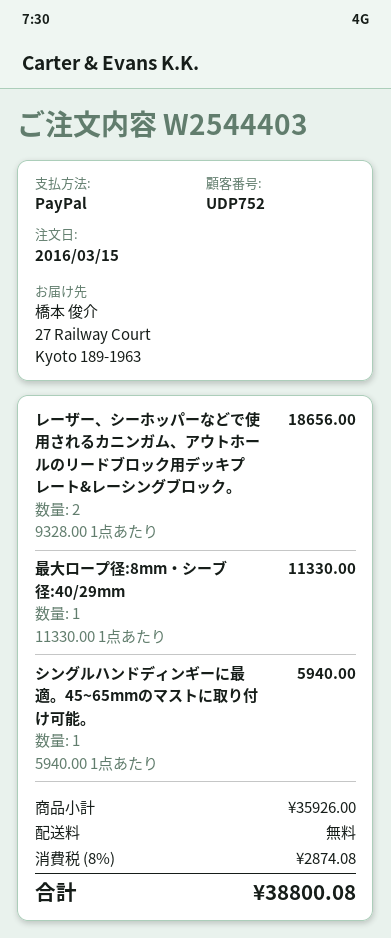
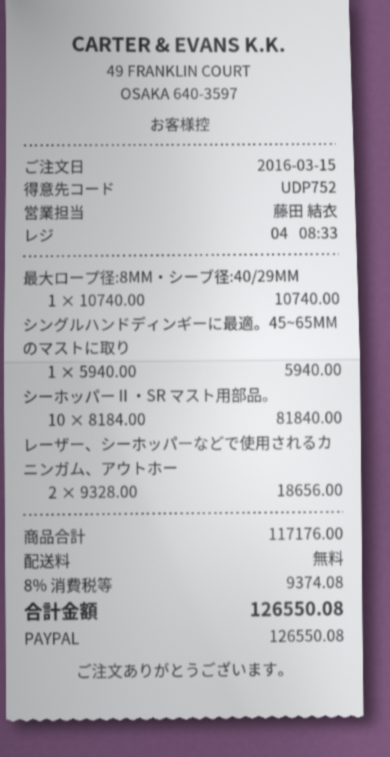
最大ロープ径:8mm・シーブ径:40/29mm: 1 x 11330.00 = 11330.00 -> 1 x 10740.00 = 10740.00
シーホッパーⅡ・SR マスト用部品。: none -> 10 x 8184.00 = 81840.00
subtotal: 35926.00 -> 117176.00
tax: 8% = 2874.08 -> 8% = 9374.08
total: 38800.08 -> 126550.08

